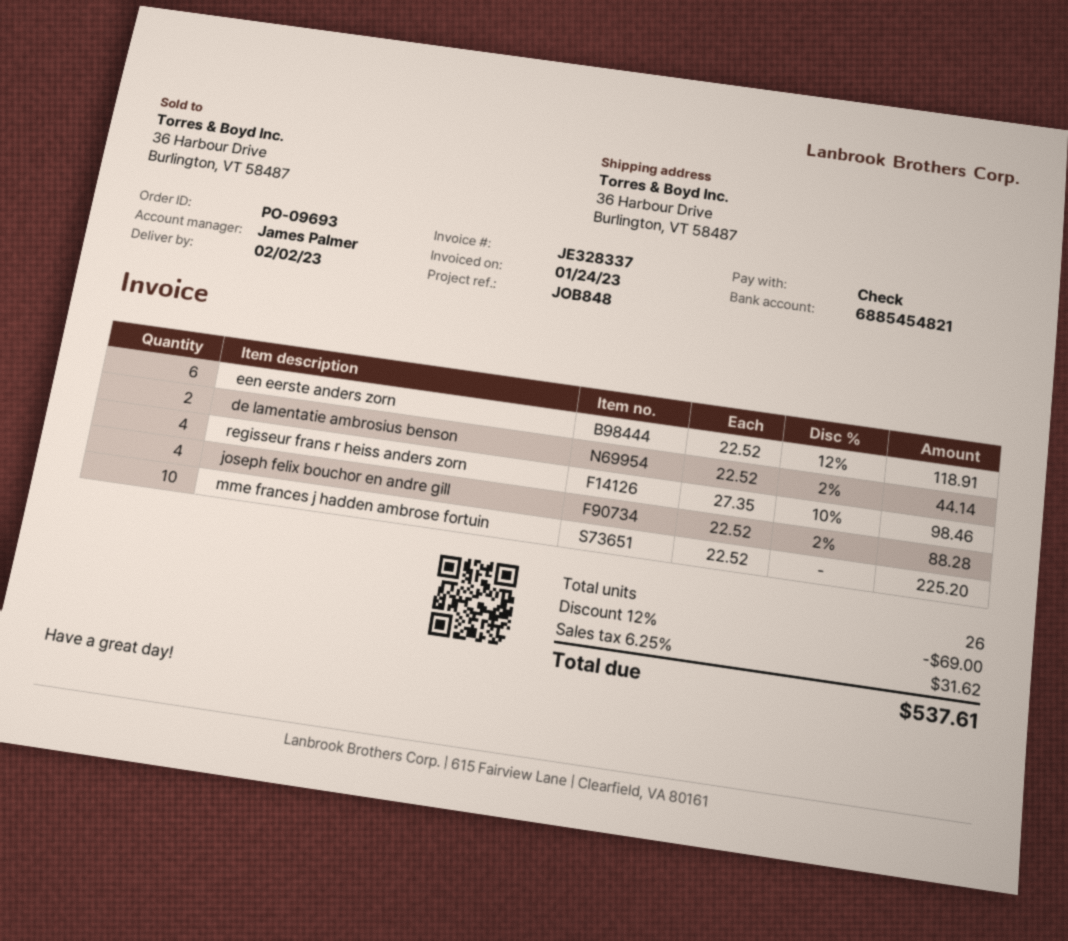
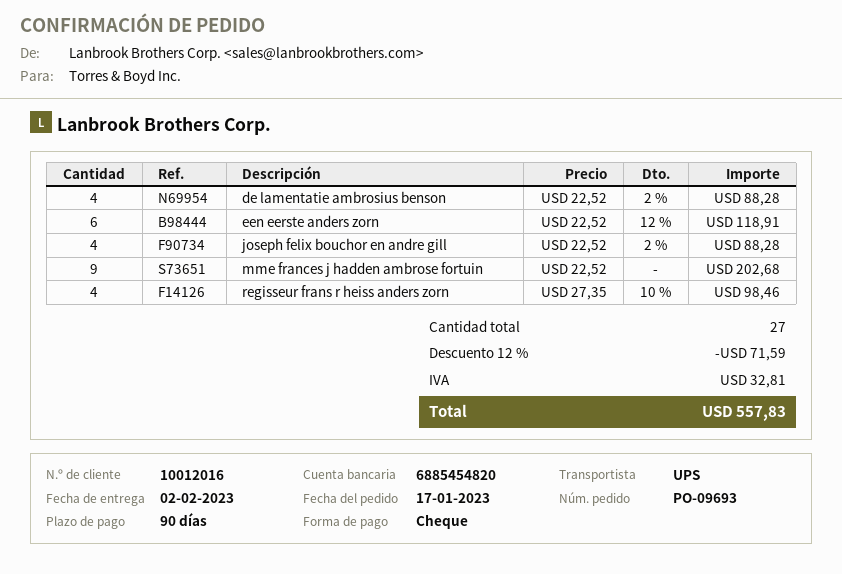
bank account: 6885454821 -> 6885454820
de lamentatie ambrosius benson: 2 x 22.52 - 2% = 44.14 -> 4 x 22.52 - 2% = 88.28
mme frances j hadden ambrose fortuin: 10 x 22.52 = 225.20 -> 9 x 22.52 = 202.68
total quantity: 26 -> 27
discount: 12% = 69.00 -> 12% = 71.59
tax: 31.62 -> 32.81
total: 537.61 -> 557.83

